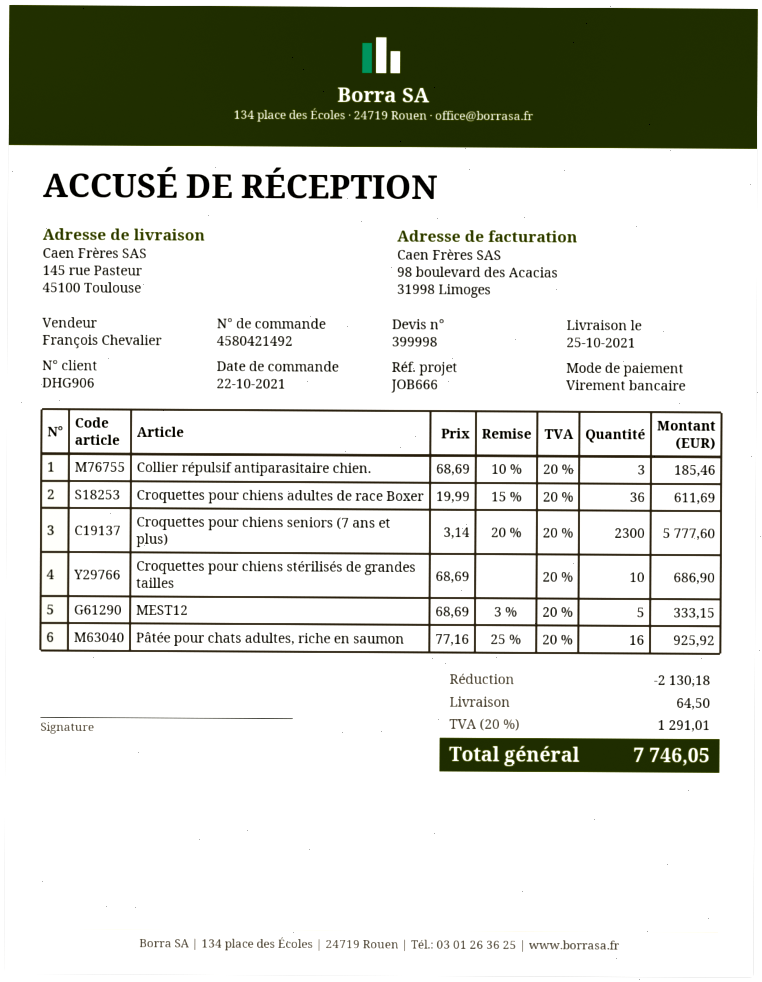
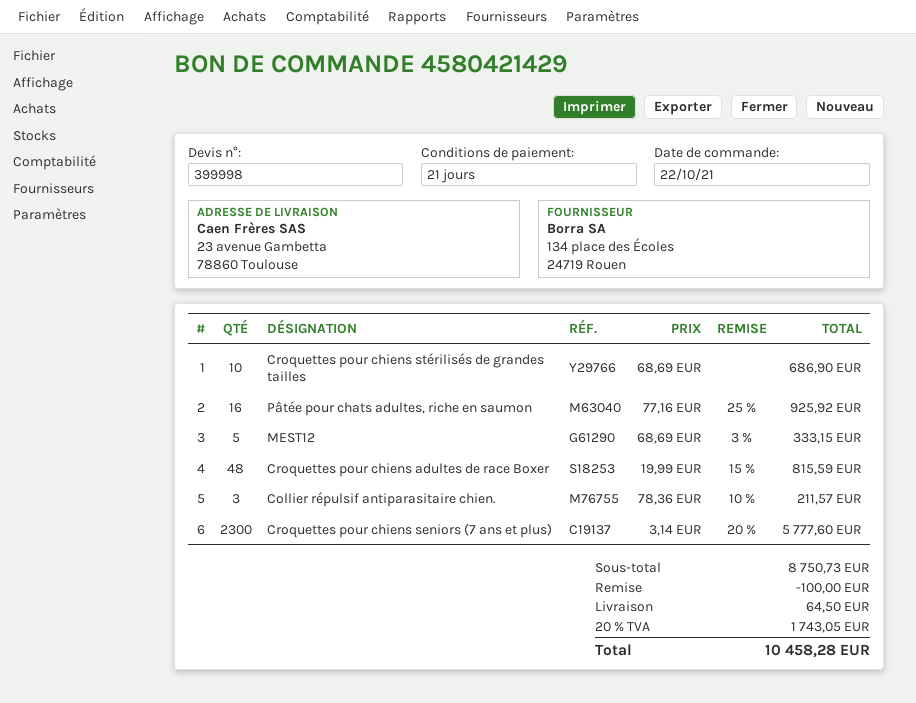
order number: 4580421492 -> 4580421429
ship to: 145 rue Pasteur, 45100 Toulouse -> 23 avenue Gambetta, 78860 Toulouse
Collier répulsif antiparasitaire chien.: 3 x 68.69 - 10% = 185.46 -> 3 x 78.36 - 10% = 211.57
Croquettes pour chiens adultes de race Boxer: 36 x 19.99 - 15% = 611.69 -> 48 x 19.99 - 15% = 815.59
discount: 2130.18 -> 100.00
tax: 20% = 1291.01 -> 20% = 1743.05
total: 7746.05 -> 10458.28

